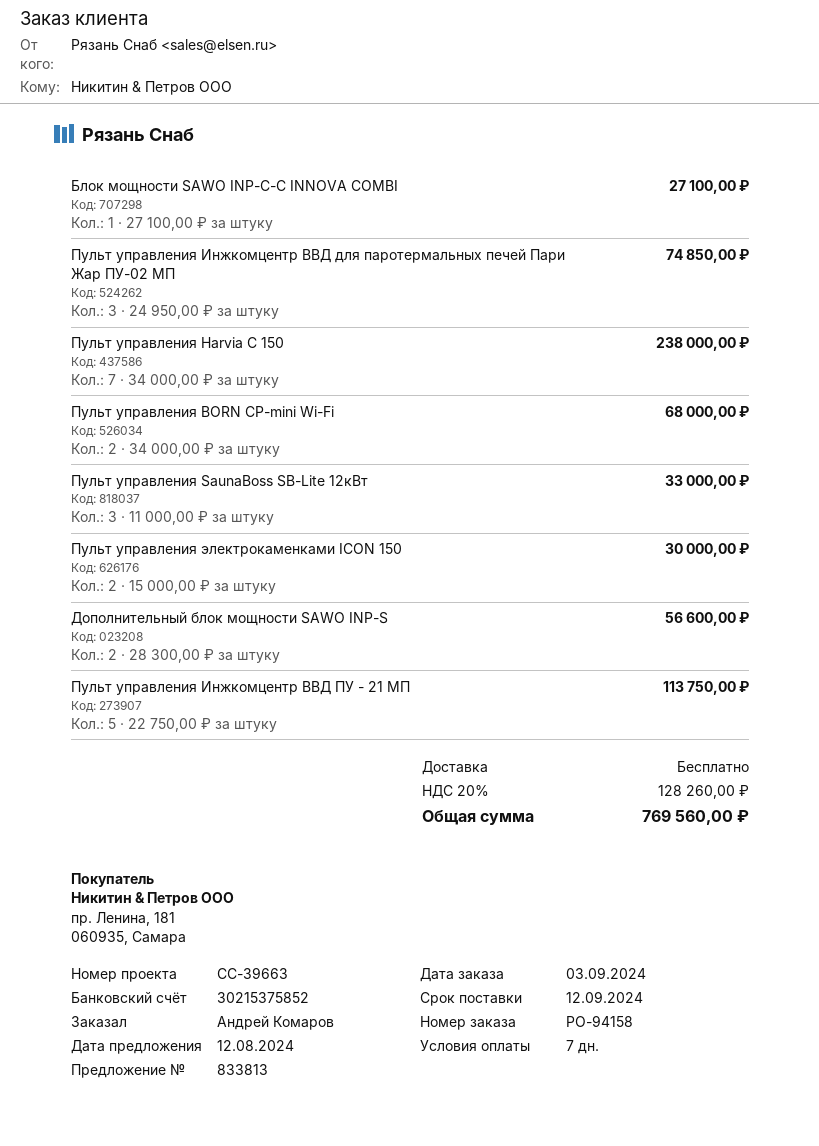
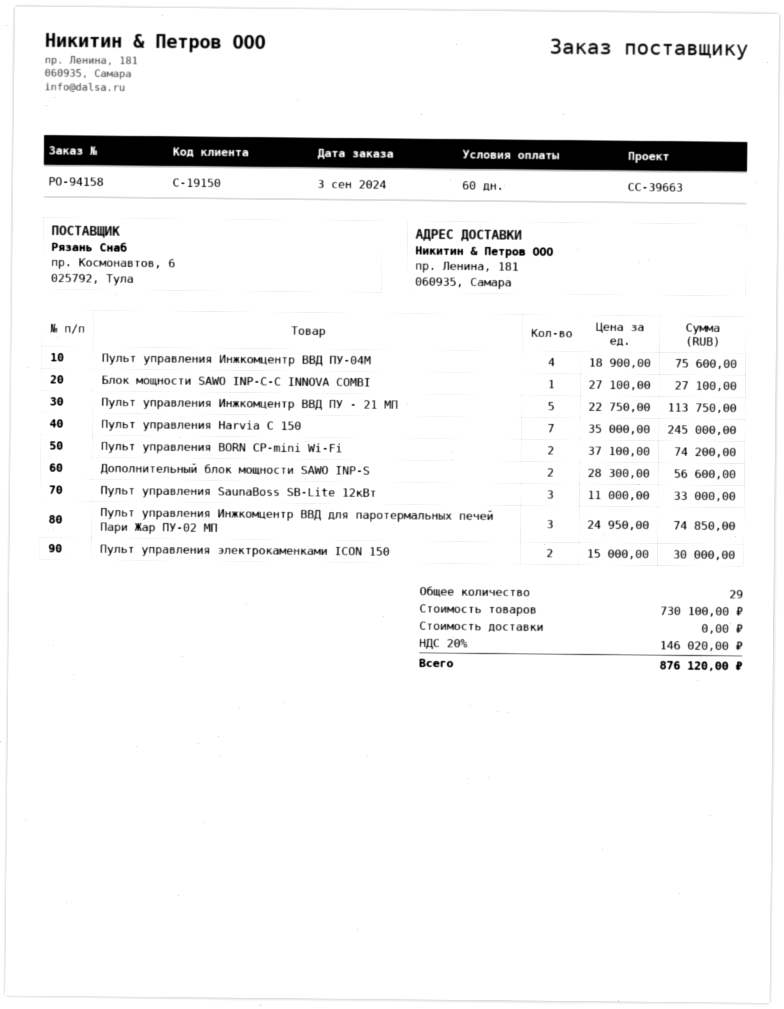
payment terms: 7 days -> 60 days
Пульт управления Harvia C 150: 7 x 34000.00 = 238000.00 -> 7 x 35000.00 = 245000.00
Пульт управления BORN CP-mini Wi-Fi: 2 x 34000.00 = 68000.00 -> 2 x 37100.00 = 74200.00
Пульт управления Инжкомцентр ВВД ПУ-04М: none -> 4 x 18900.00 = 75600.00
tax: 20% = 128260.00 -> 20% = 146020.00
total: 769560.00 -> 876120.00

